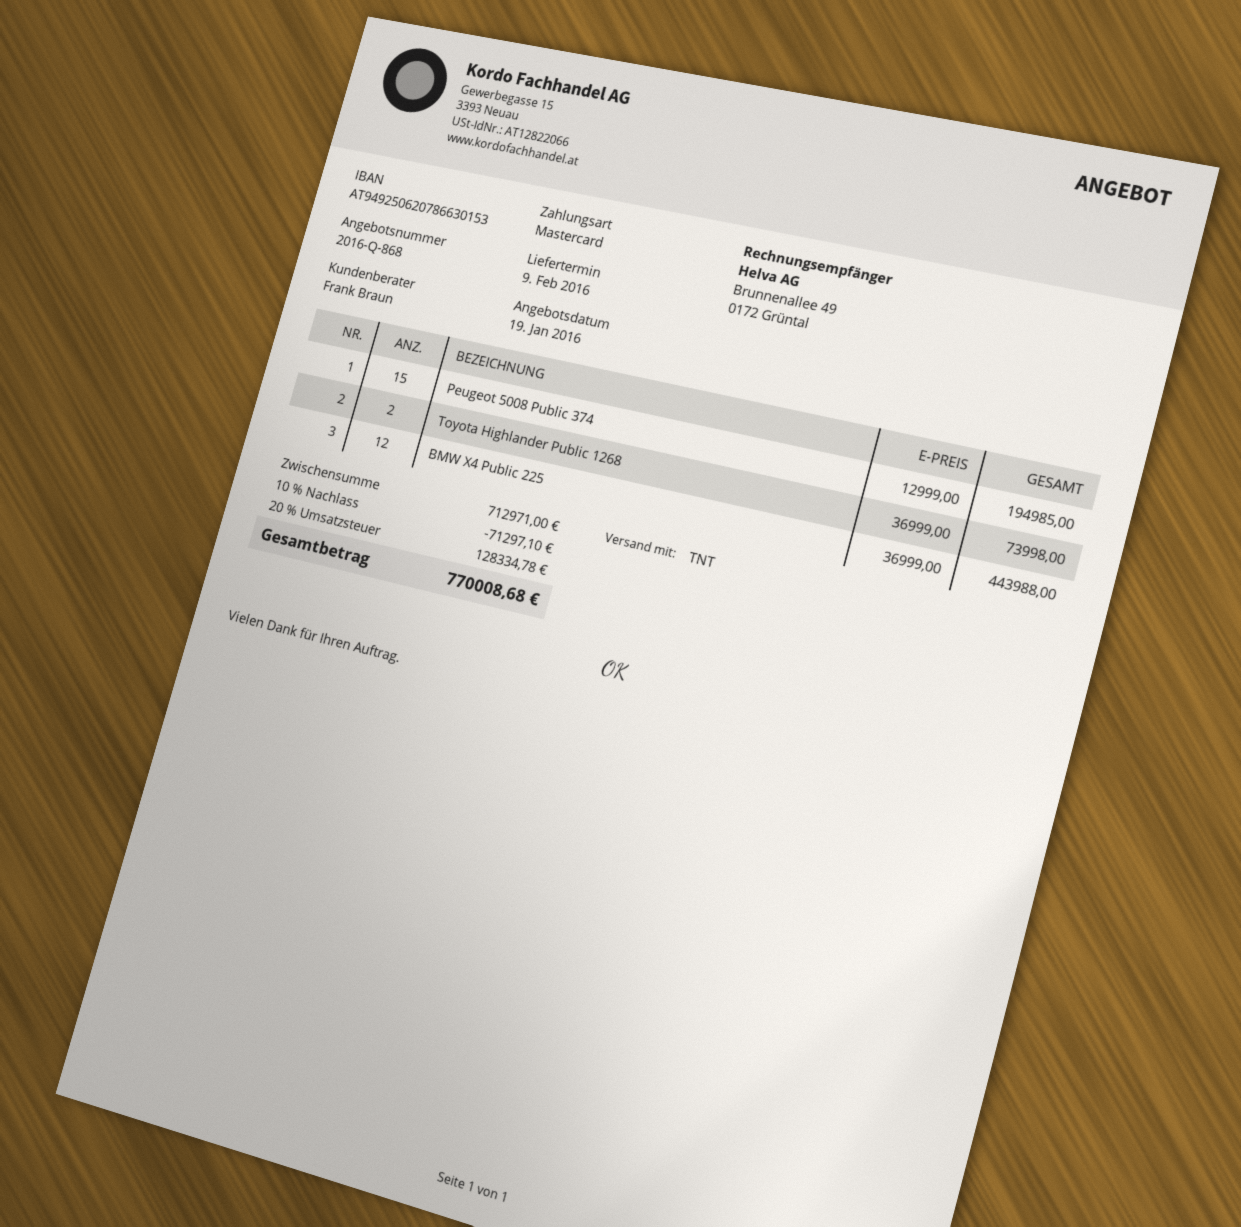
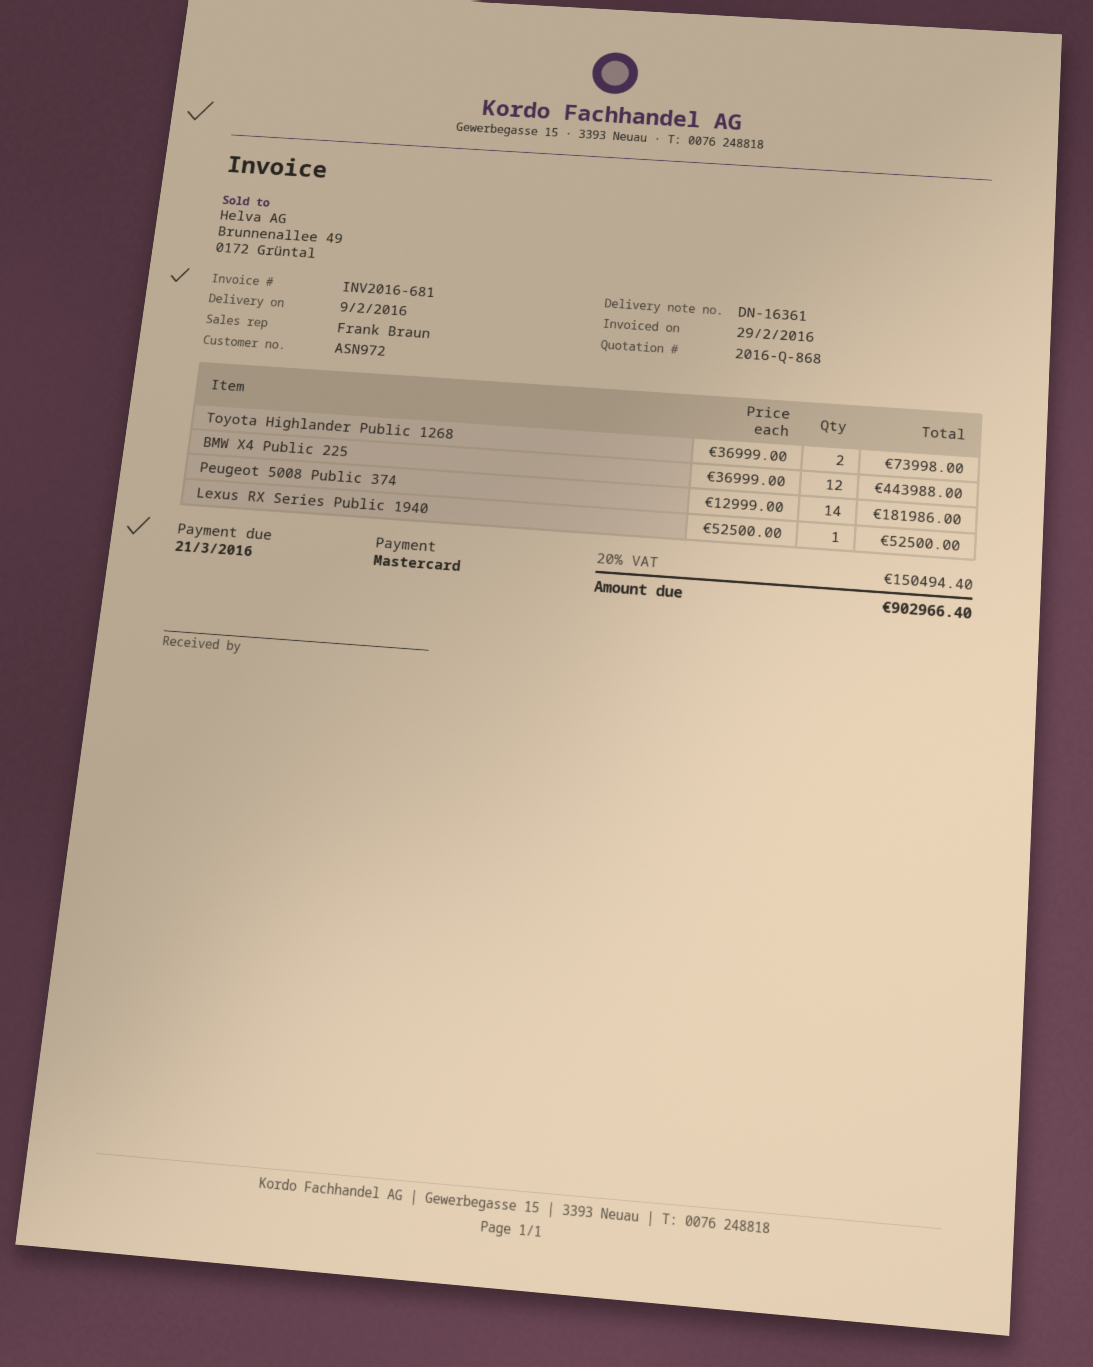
Peugeot 5008 Public 374: 15 x 12999.00 = 194985.00 -> 14 x 12999.00 = 181986.00
Lexus RX Series Public 1940: none -> 1 x 52500.00 = 52500.00
discount: 10% = 71297.10 -> none
tax: 20% = 128334.78 -> 20% = 150494.40
total: 770008.68 -> 902966.40

